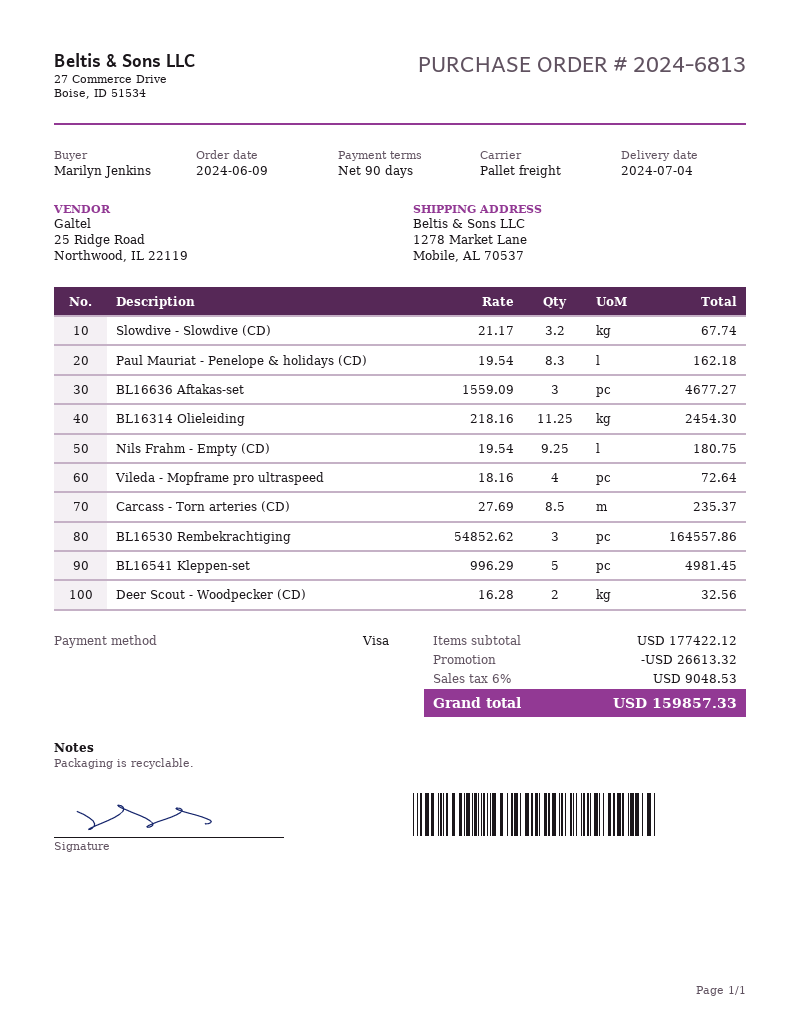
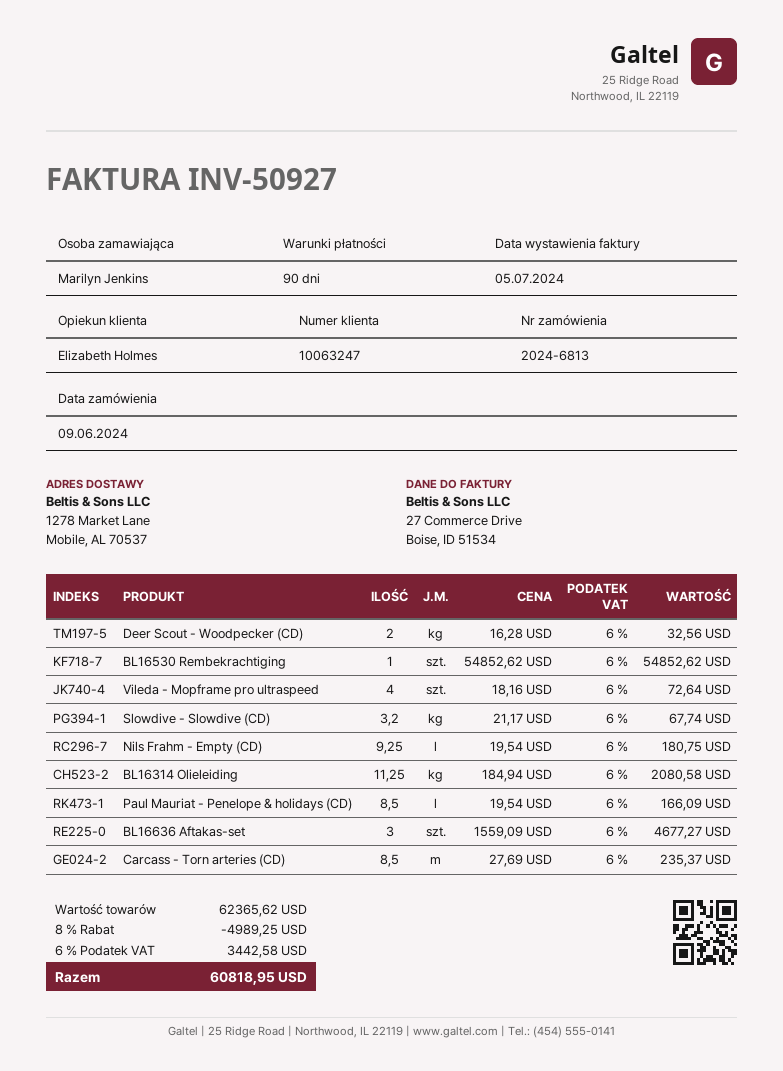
Paul Mauriat - Penelope & holidays (CD): 8.3 x 19.54 = 162.18 -> 8.5 x 19.54 = 166.09
BL16314 Olieleiding: 11.25 x 218.16 = 2454.30 -> 11.25 x 184.94 = 2080.58
BL16530 Rembekrachtiging: 3 x 54852.62 = 164557.86 -> 1 x 54852.62 = 54852.62
BL16541 Kleppen-set: 5 x 996.29 = 4981.45 -> none
subtotal: 177422.12 -> 62365.62
discount: 26613.32 -> 4989.25
tax: 6% = 9048.53 -> 6% = 3442.58
total: 159857.33 -> 60818.95

